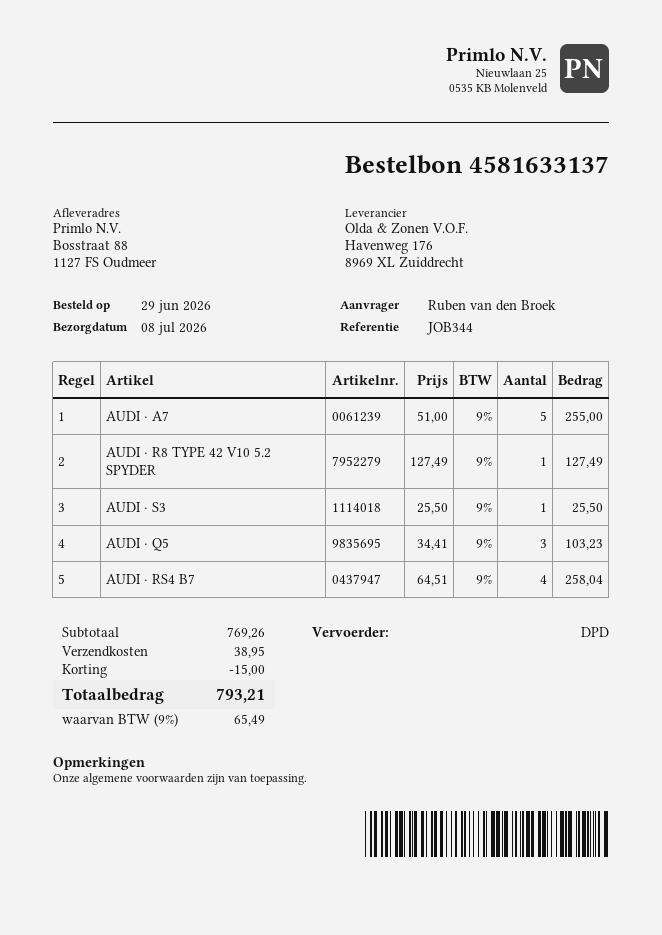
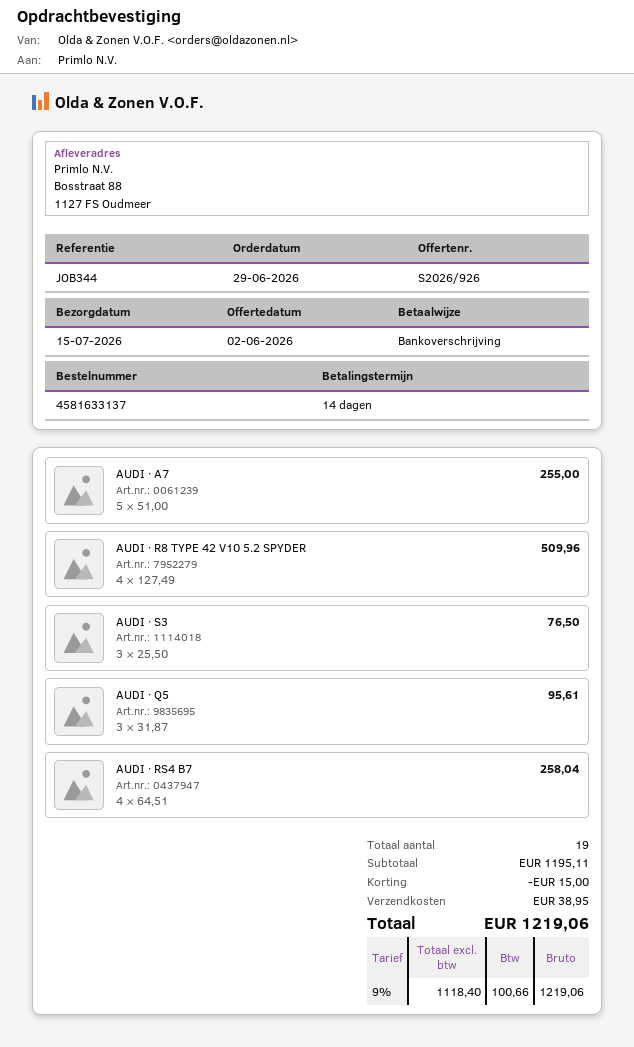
delivery date: 2026-07-08 -> 2026-07-15
AUDI · R8 TYPE 42 V10 5.2 SPYDER: 1 x 127.49 = 127.49 -> 4 x 127.49 = 509.96
AUDI · S3: 1 x 25.50 = 25.50 -> 3 x 25.50 = 76.50
AUDI · Q5: 3 x 34.41 = 103.23 -> 3 x 31.87 = 95.61
subtotal: 769.26 -> 1195.11
tax: 9% = 65.49 -> 9% = 100.66
total: 793.21 -> 1219.06

